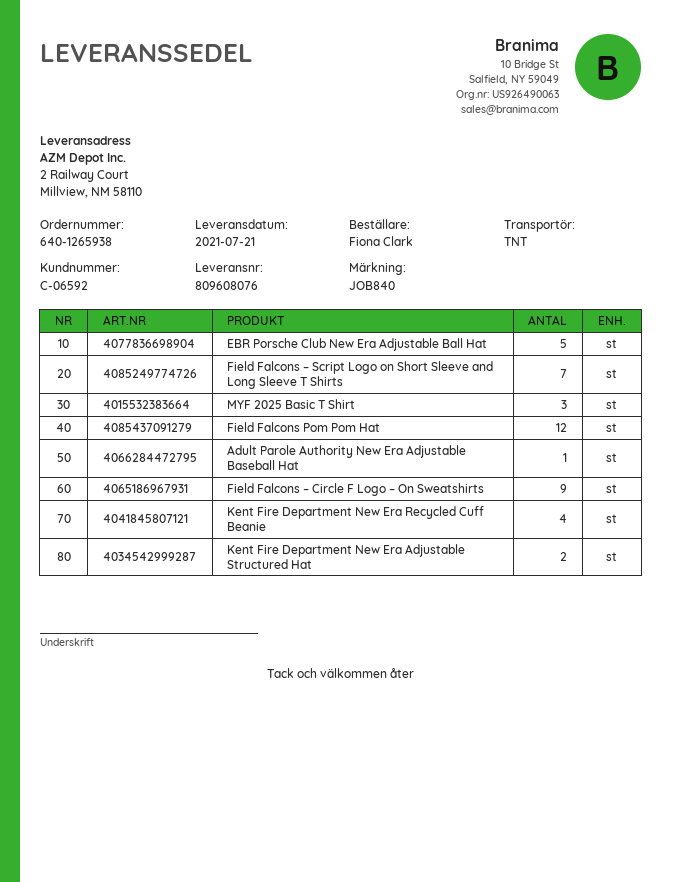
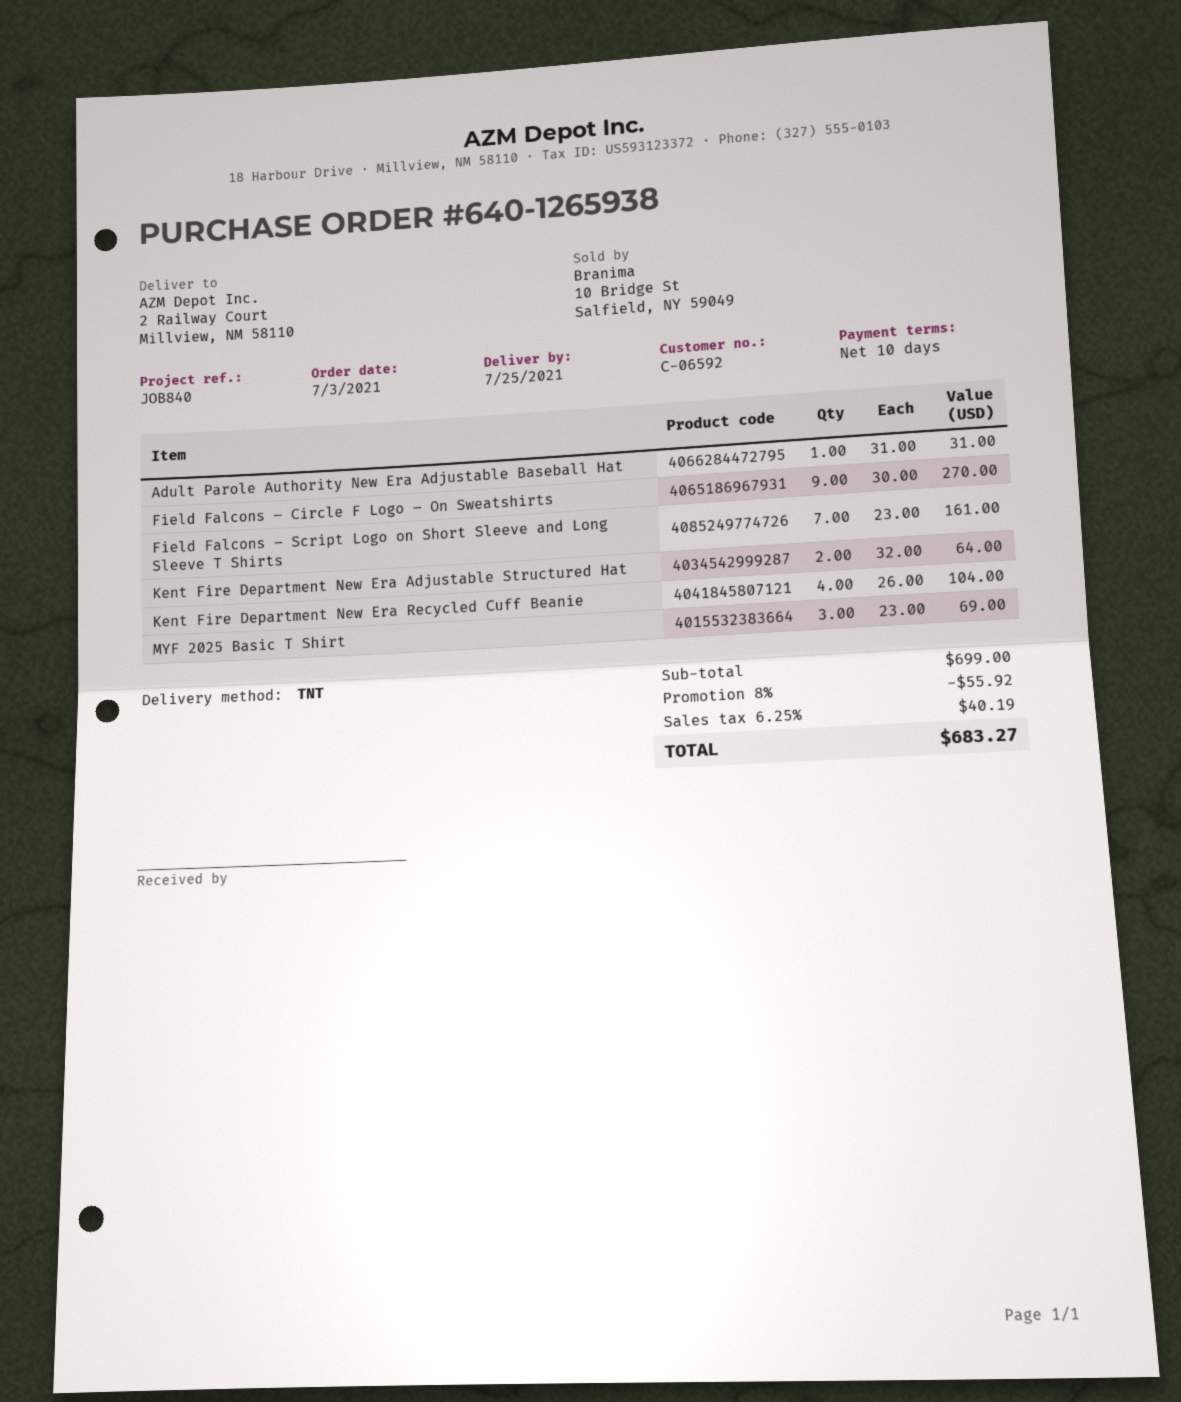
delivery date: 2021-07-21 -> 2021-07-25
EBR Porsche Club New Era Adjustable Ball Hat: 5 -> none
Field Falcons Pom Pom Hat: 12 -> none

